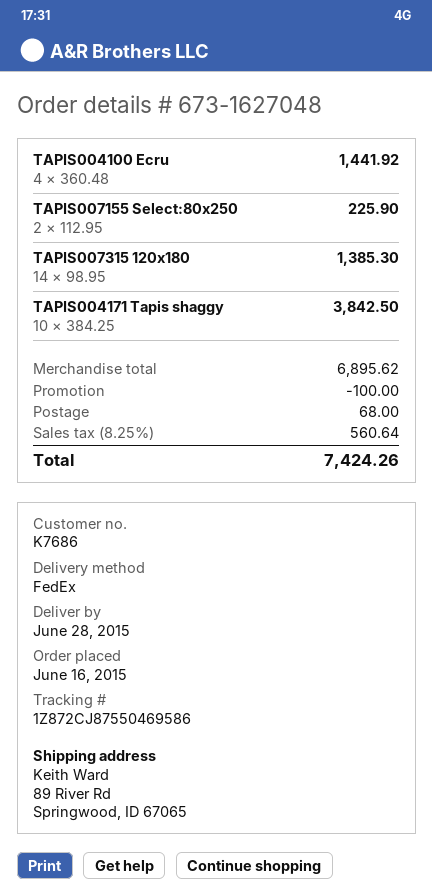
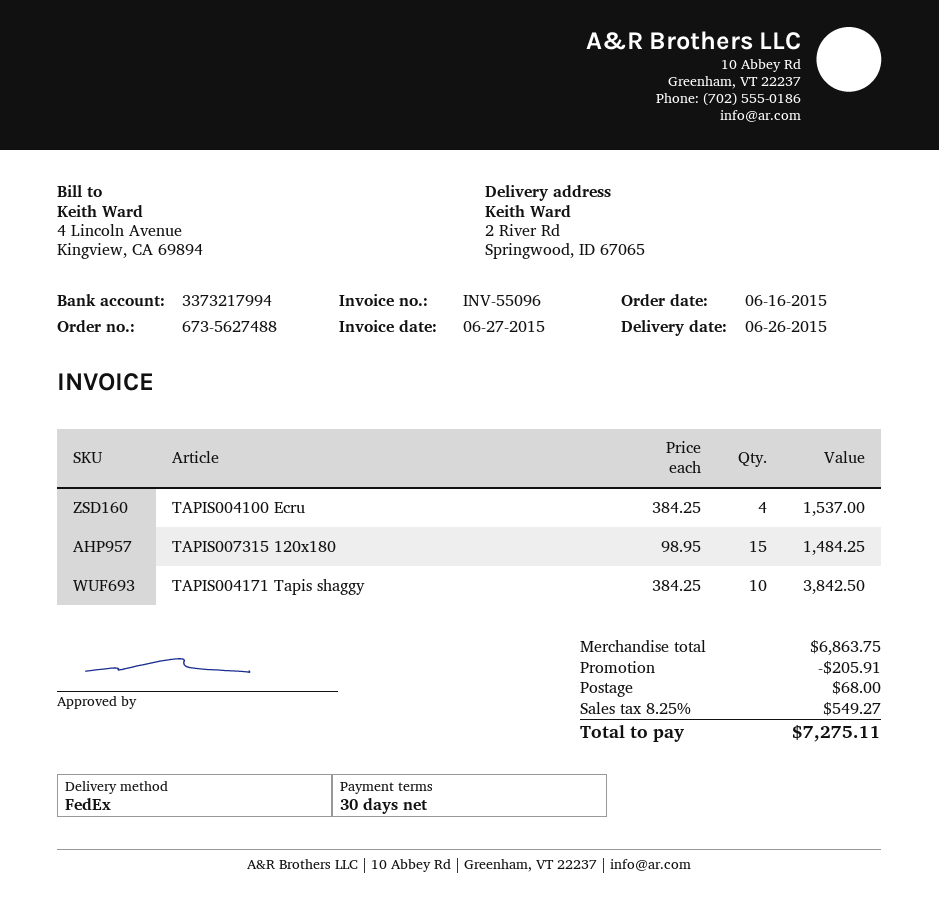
order number: 673-1627048 -> 673-5627488
delivery date: 2015-06-28 -> 2015-06-26
ship to: 89 River Rd, Springwood, ID 67065 -> 2 River Rd, Springwood, ID 67065
TAPIS004100 Ecru: 4 x 360.48 = 1441.92 -> 4 x 384.25 = 1537.00
TAPIS007155 Select:80x250: 2 x 112.95 = 225.90 -> none
TAPIS007315 120x180: 14 x 98.95 = 1385.30 -> 15 x 98.95 = 1484.25
subtotal: 6895.62 -> 6863.75
discount: 100.00 -> 205.91
tax: 8.25% = 560.64 -> 8.25% = 549.27
total: 7424.26 -> 7275.11

